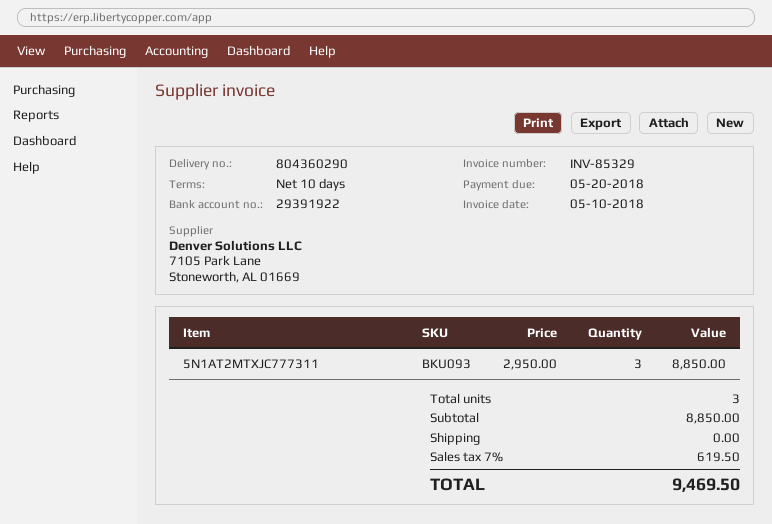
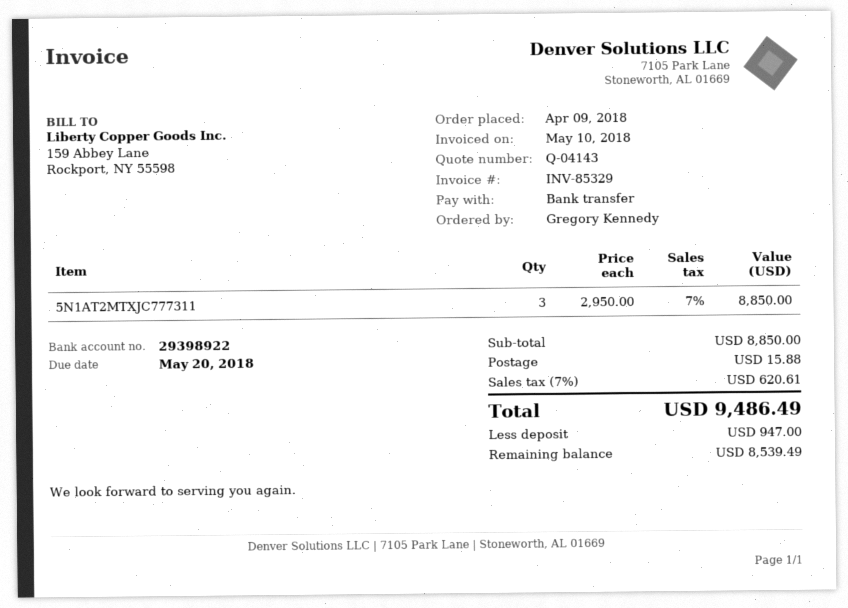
bank account: 29391922 -> 29398922
shipping: 0.00 -> 15.88
tax: 7% = 619.50 -> 7% = 620.61
total: 9469.50 -> 9486.49

